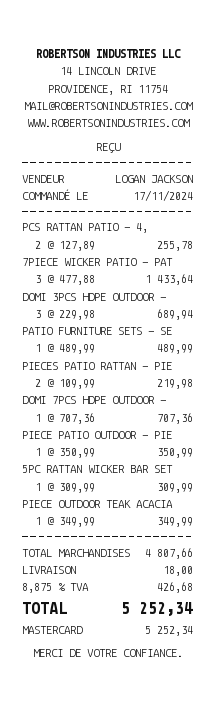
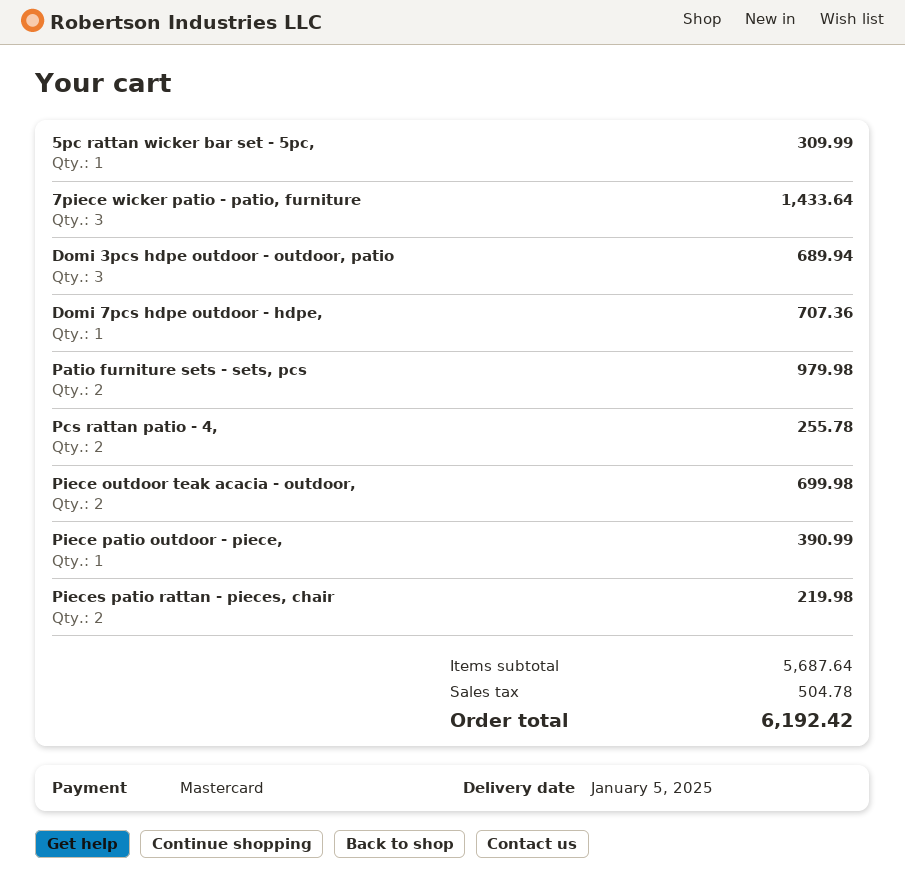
PATIO FURNITURE SETS - SE: 1 for 489.99 -> 2 for 979.98
PIECE PATIO OUTDOOR - PIE: 1 for 350.99 -> 1 for 390.99
PIECE OUTDOOR TEAK ACACIA: 1 for 349.99 -> 2 for 699.98
subtotal: 4807.66 -> 5687.64
shipping: 18.00 -> none
tax: 426.68 -> 504.78
total: 5252.34 -> 6192.42

